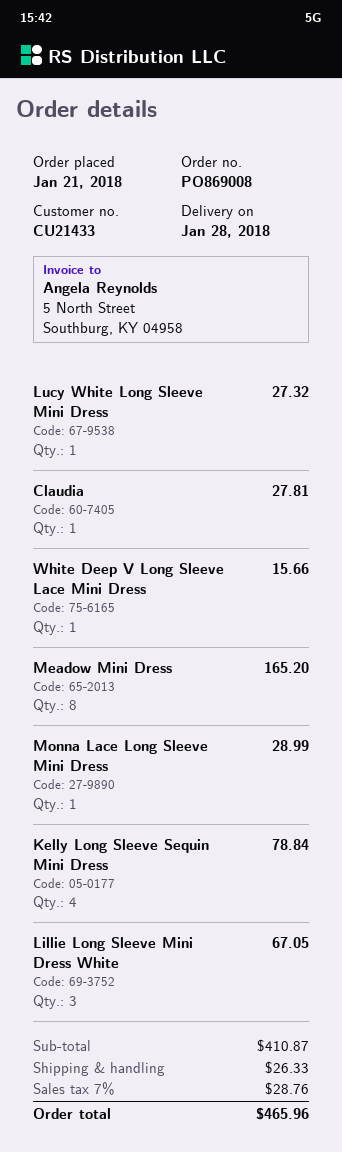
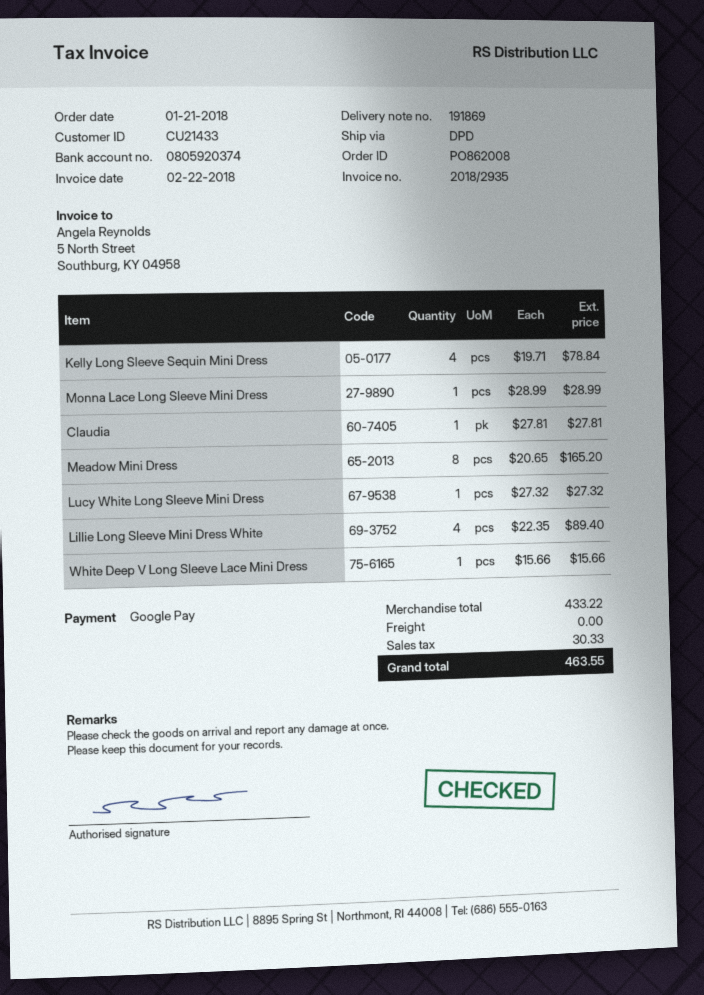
order number: PO869008 -> PO862008
Lillie Long Sleeve Mini Dress White: 3 for 67.05 -> 4 for 89.40
subtotal: 410.87 -> 433.22
shipping: 26.33 -> 0.00
tax: 28.76 -> 30.33
total: 465.96 -> 463.55

